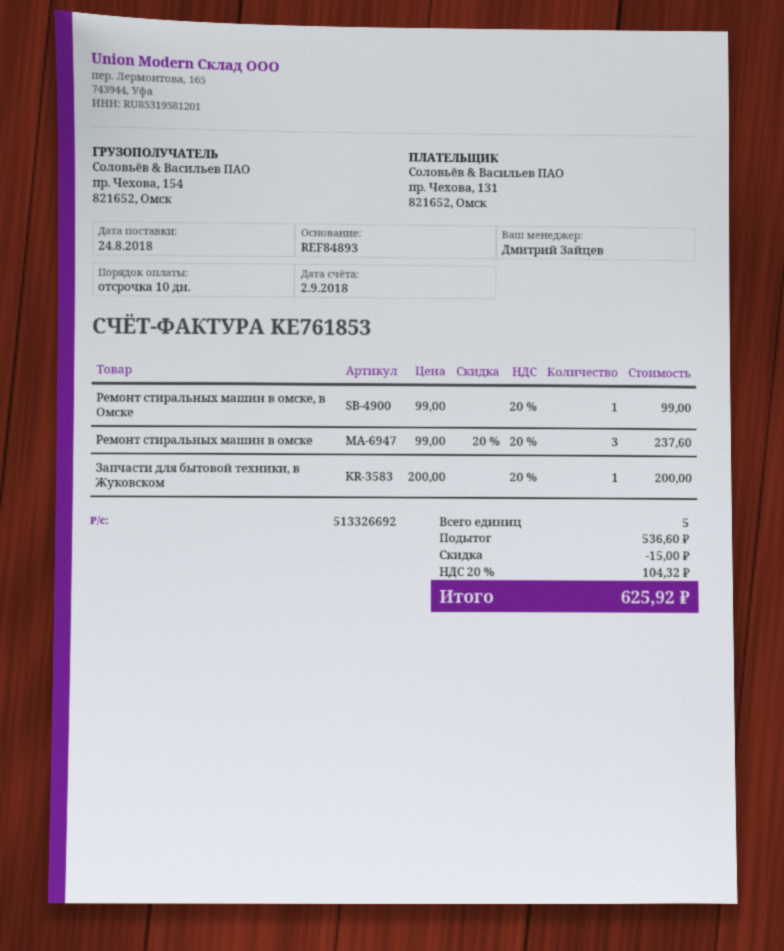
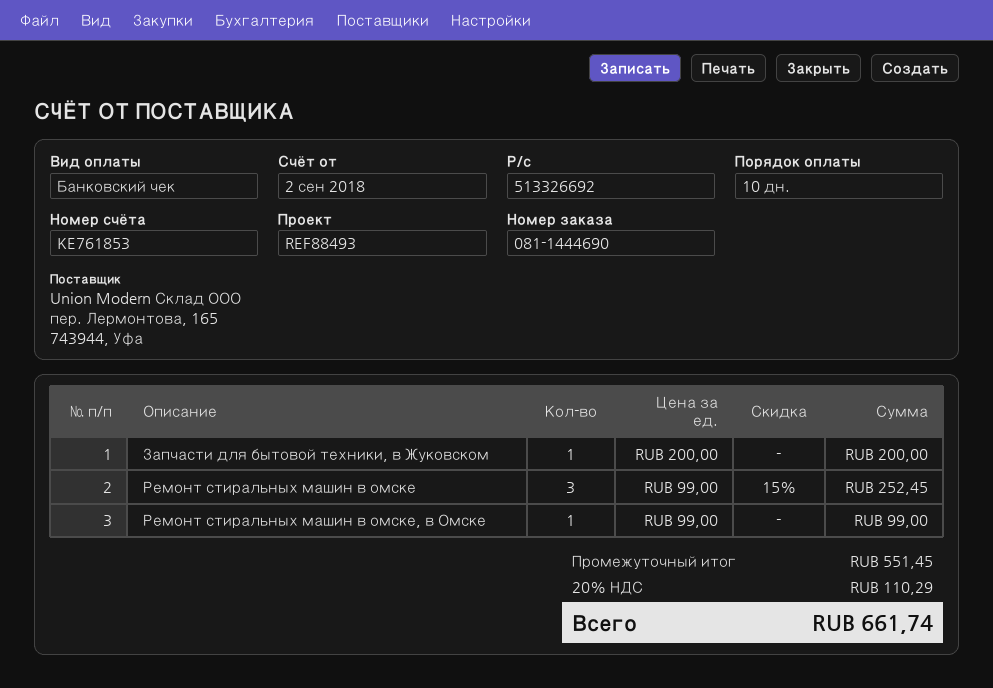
reference: REF84893 -> REF88493
Ремонт стиральных машин в омске: 3 x 99.00 - 20% = 237.60 -> 3 x 99.00 - 15% = 252.45
subtotal: 536.60 -> 551.45
discount: 15.00 -> none
tax: 20% = 104.32 -> 20% = 110.29
total: 625.92 -> 661.74

